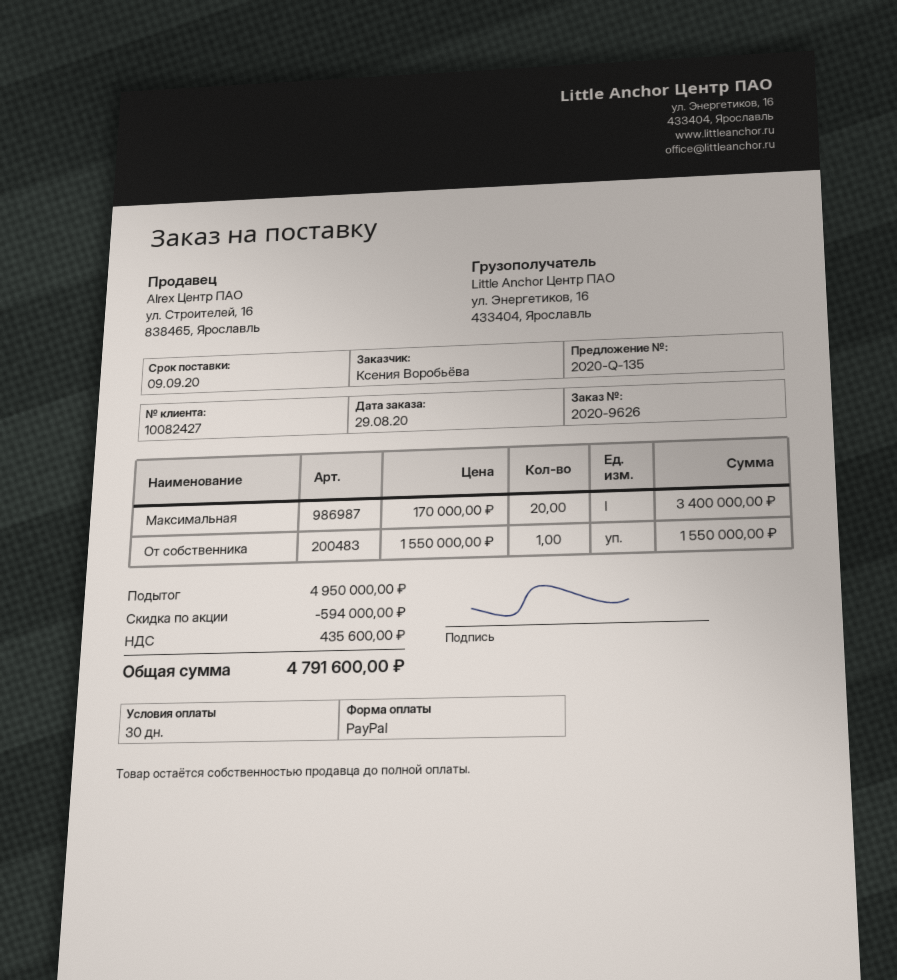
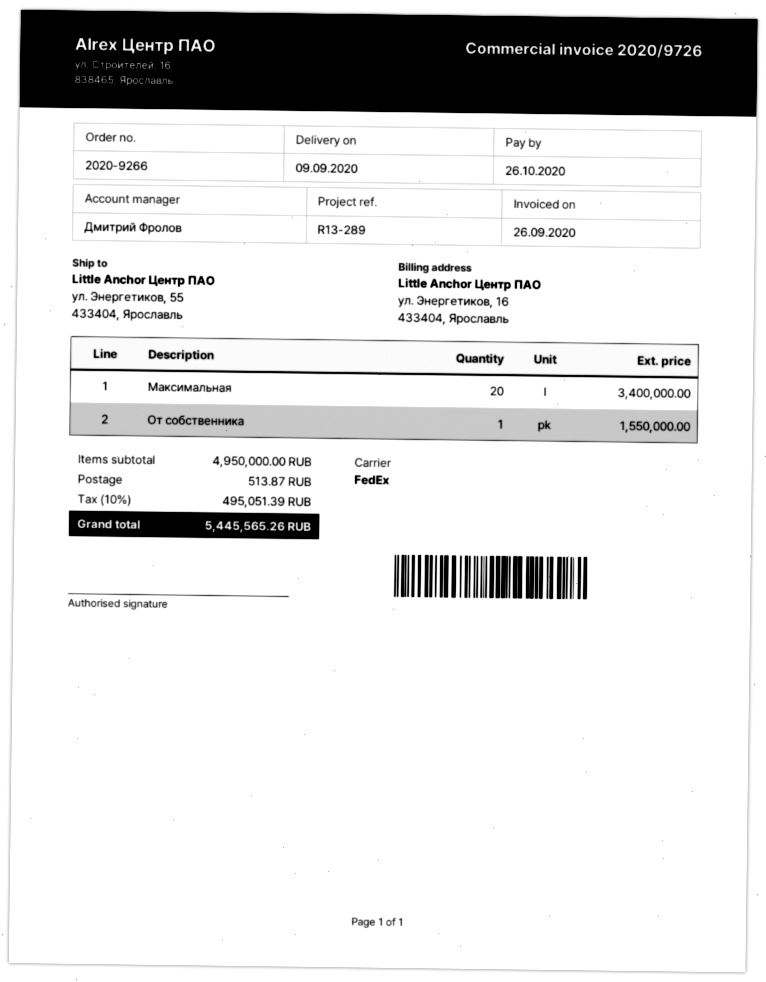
order number: 2020-9626 -> 2020-9266
ship to: ул. Энергетиков, 16, 433404, Ярославль -> ул. Энергетиков, 55, 433404, Ярославль
discount: 594000.00 -> none
shipping: none -> 513.87
tax: 435600.00 -> 495051.39
total: 4791600.00 -> 5445565.26

